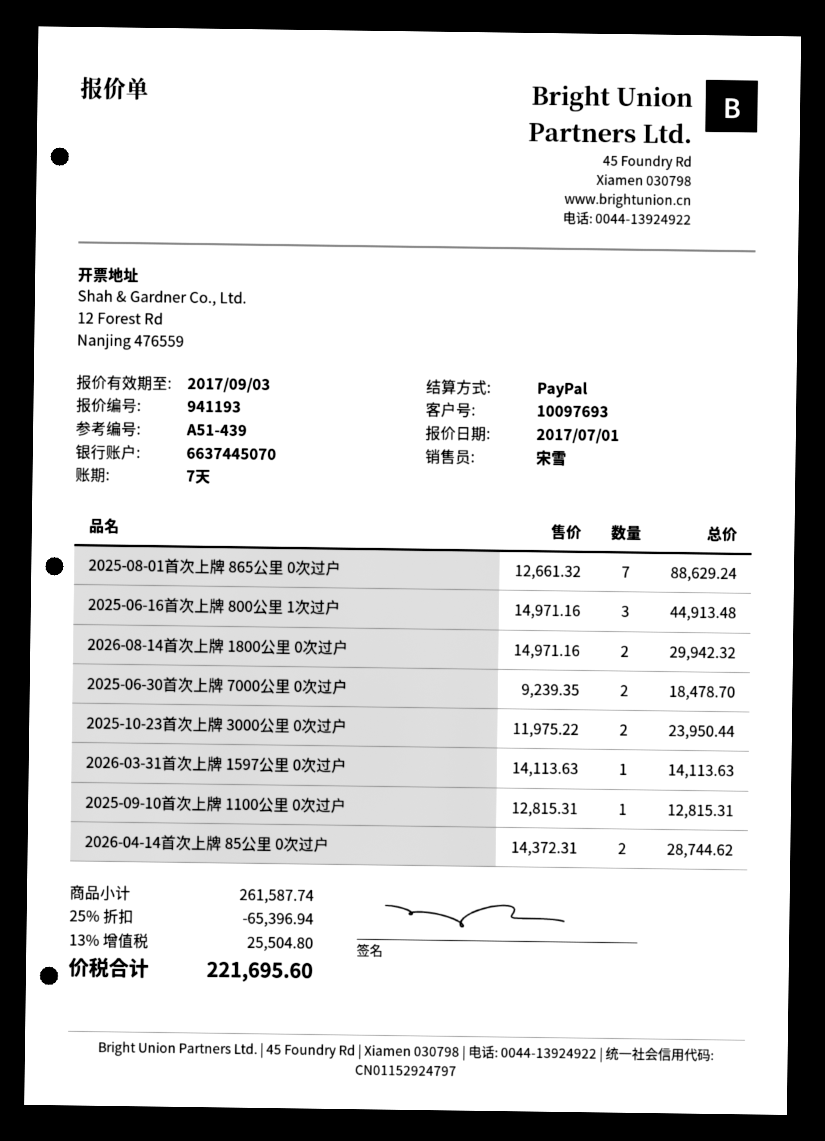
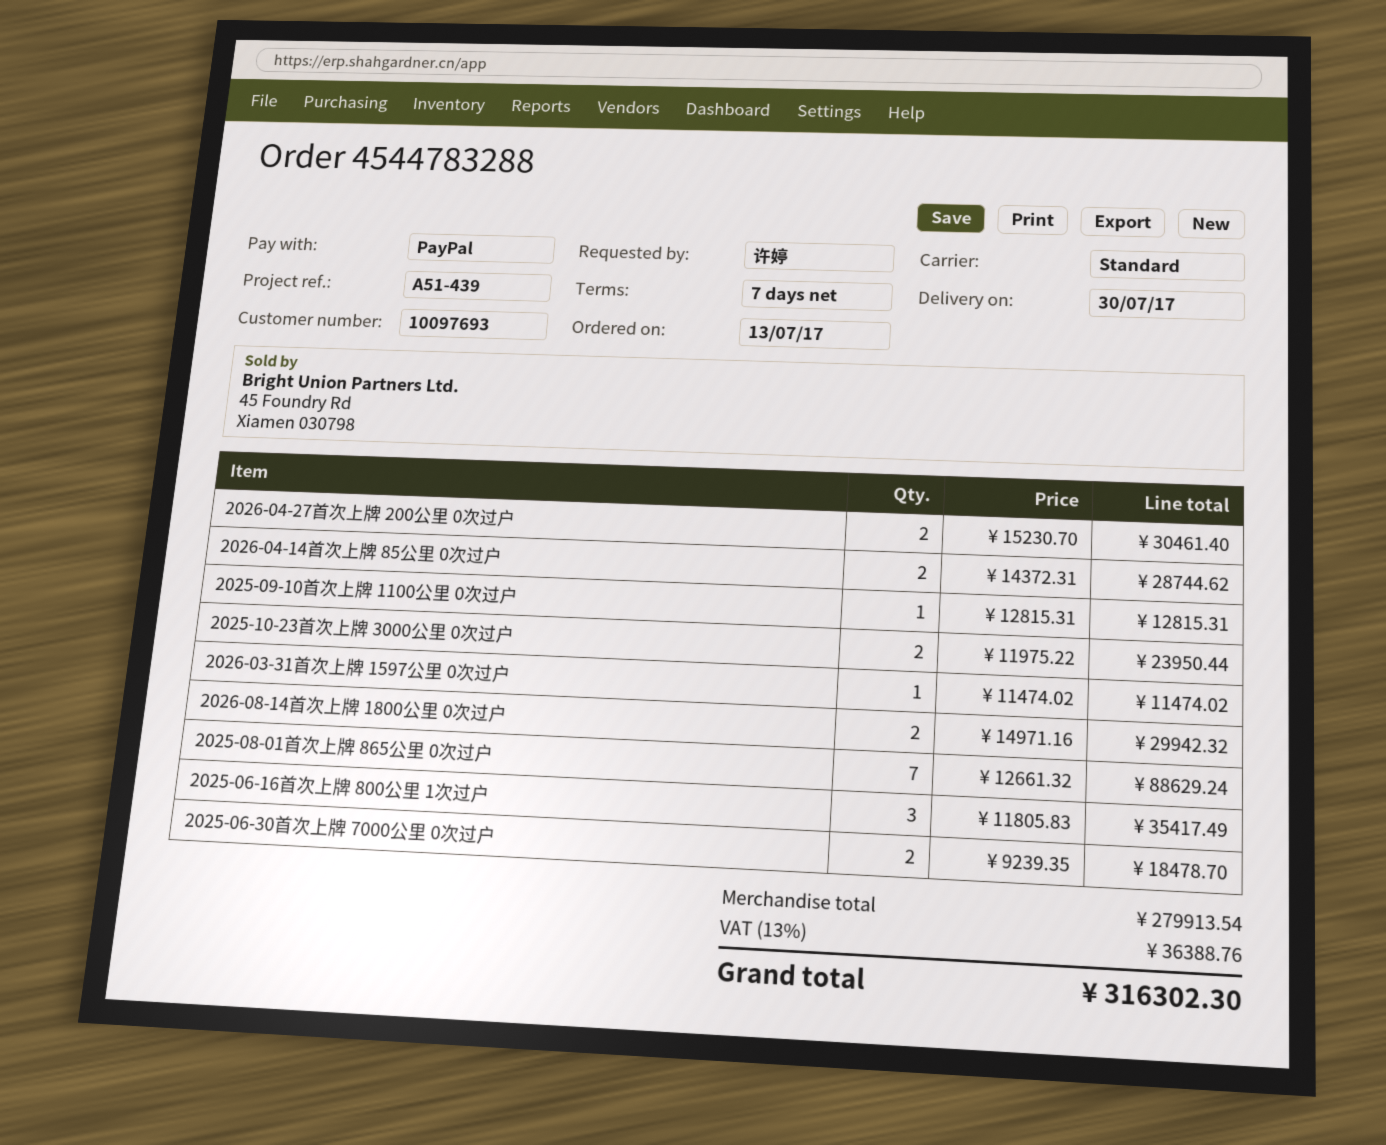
2025-06-16首次上牌 800公里 1次过户: 3 x 14971.16 = 44913.48 -> 3 x 11805.83 = 35417.49
2026-03-31首次上牌 1597公里 0次过户: 1 x 14113.63 = 14113.63 -> 1 x 11474.02 = 11474.02
2026-04-27首次上牌 200公里 0次过户: none -> 2 x 15230.70 = 30461.40
subtotal: 261587.74 -> 279913.54
discount: 25% = 65396.94 -> none
tax: 13% = 25504.80 -> 13% = 36388.76
total: 221695.60 -> 316302.30

